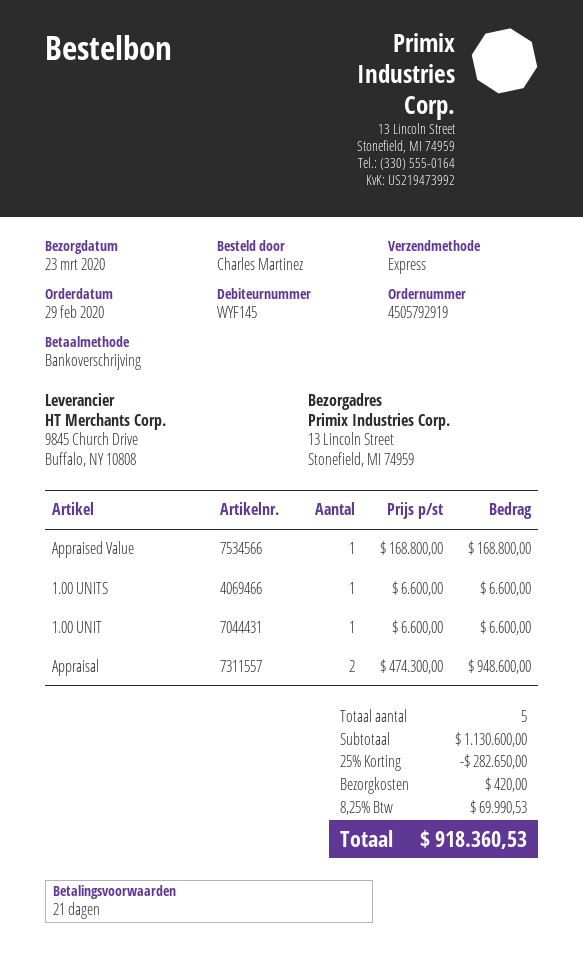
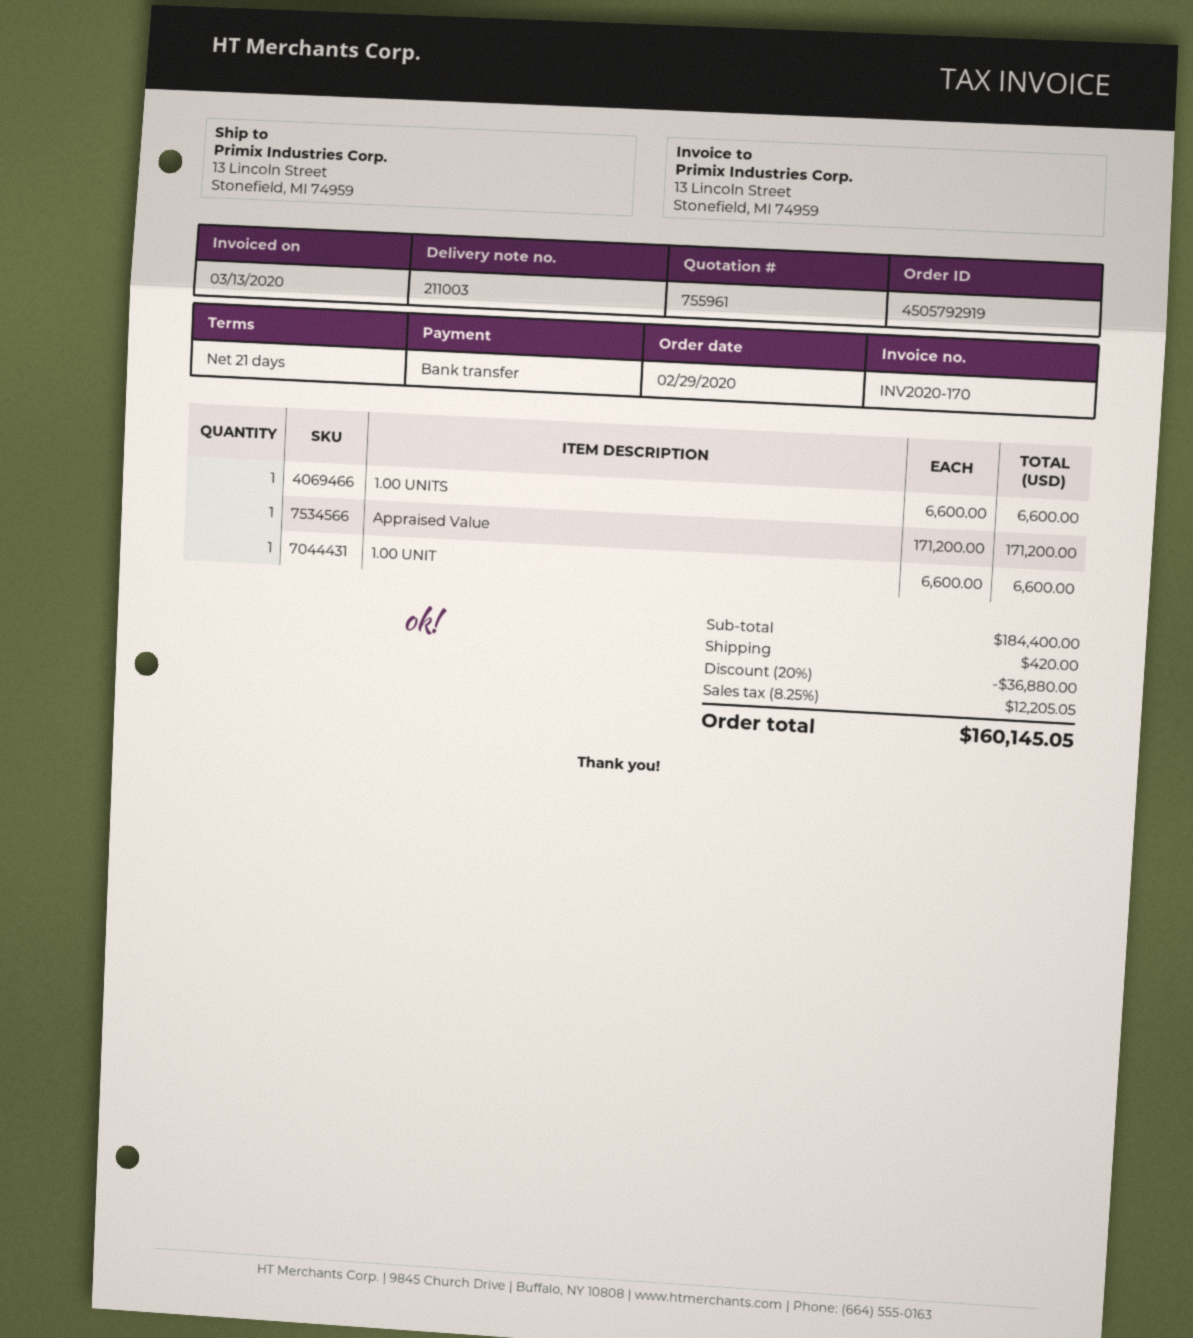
Appraised Value: 1 x 168800.00 = 168800.00 -> 1 x 171200.00 = 171200.00
Appraisal: 2 x 474300.00 = 948600.00 -> none
subtotal: 1130600.00 -> 184400.00
discount: 25% = 282650.00 -> 20% = 36880.00
tax: 8.25% = 69990.53 -> 8.25% = 12205.05
total: 918360.53 -> 160145.05

